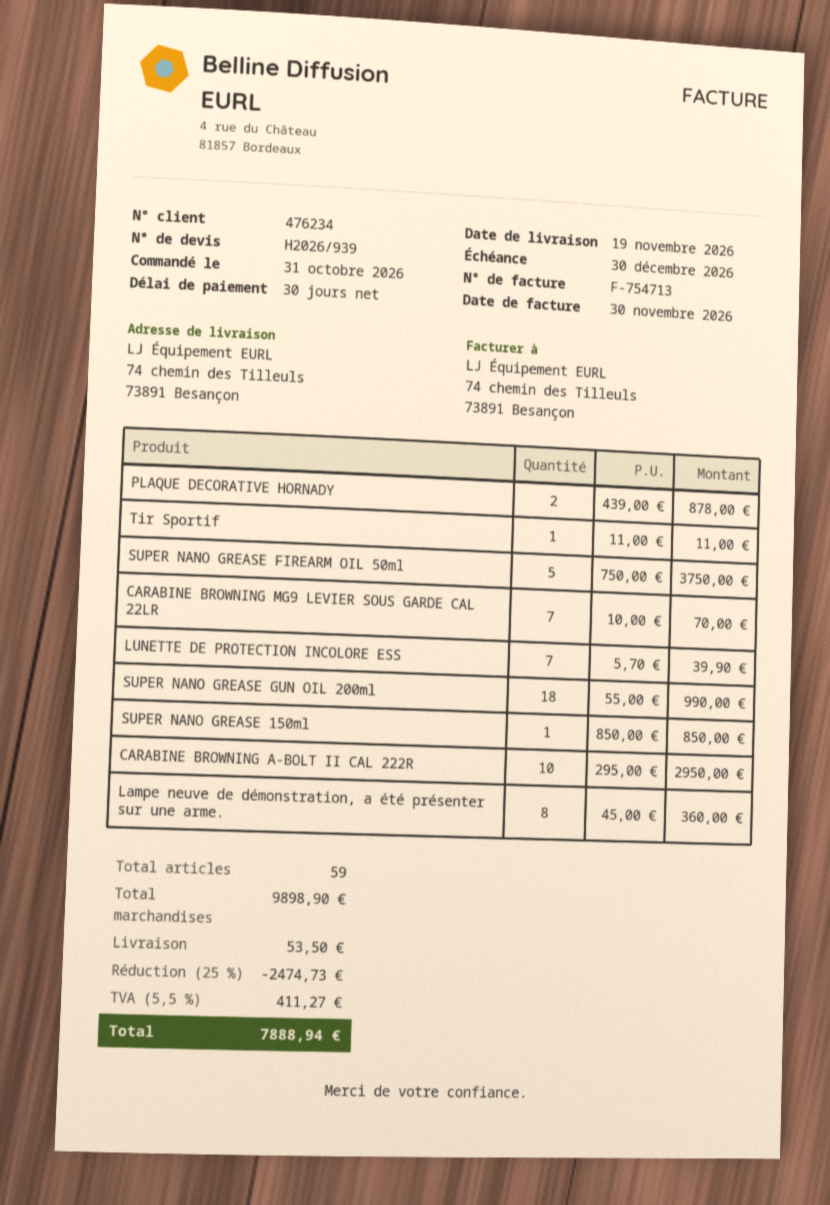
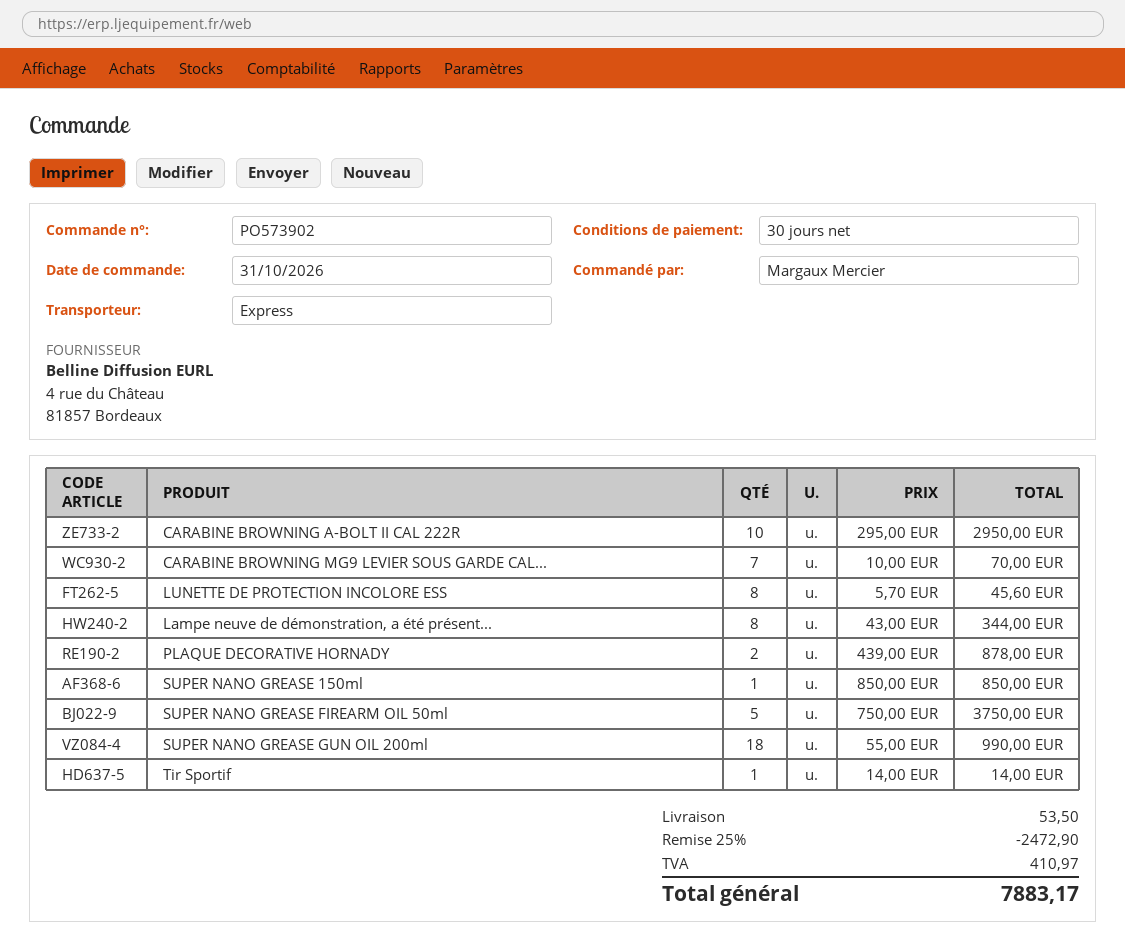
Tir Sportif: 1 x 11.00 = 11.00 -> 1 x 14.00 = 14.00
LUNETTE DE PROTECTION INCOLORE ESS: 7 x 5.70 = 39.90 -> 8 x 5.70 = 45.60
Lampe neuve de démonstration, a été présenter sur une arme.: 8 x 45.00 = 360.00 -> 8 x 43.00 = 344.00
discount: 25% = 2474.73 -> 25% = 2472.90
tax: 411.27 -> 410.97
total: 7888.94 -> 7883.17

